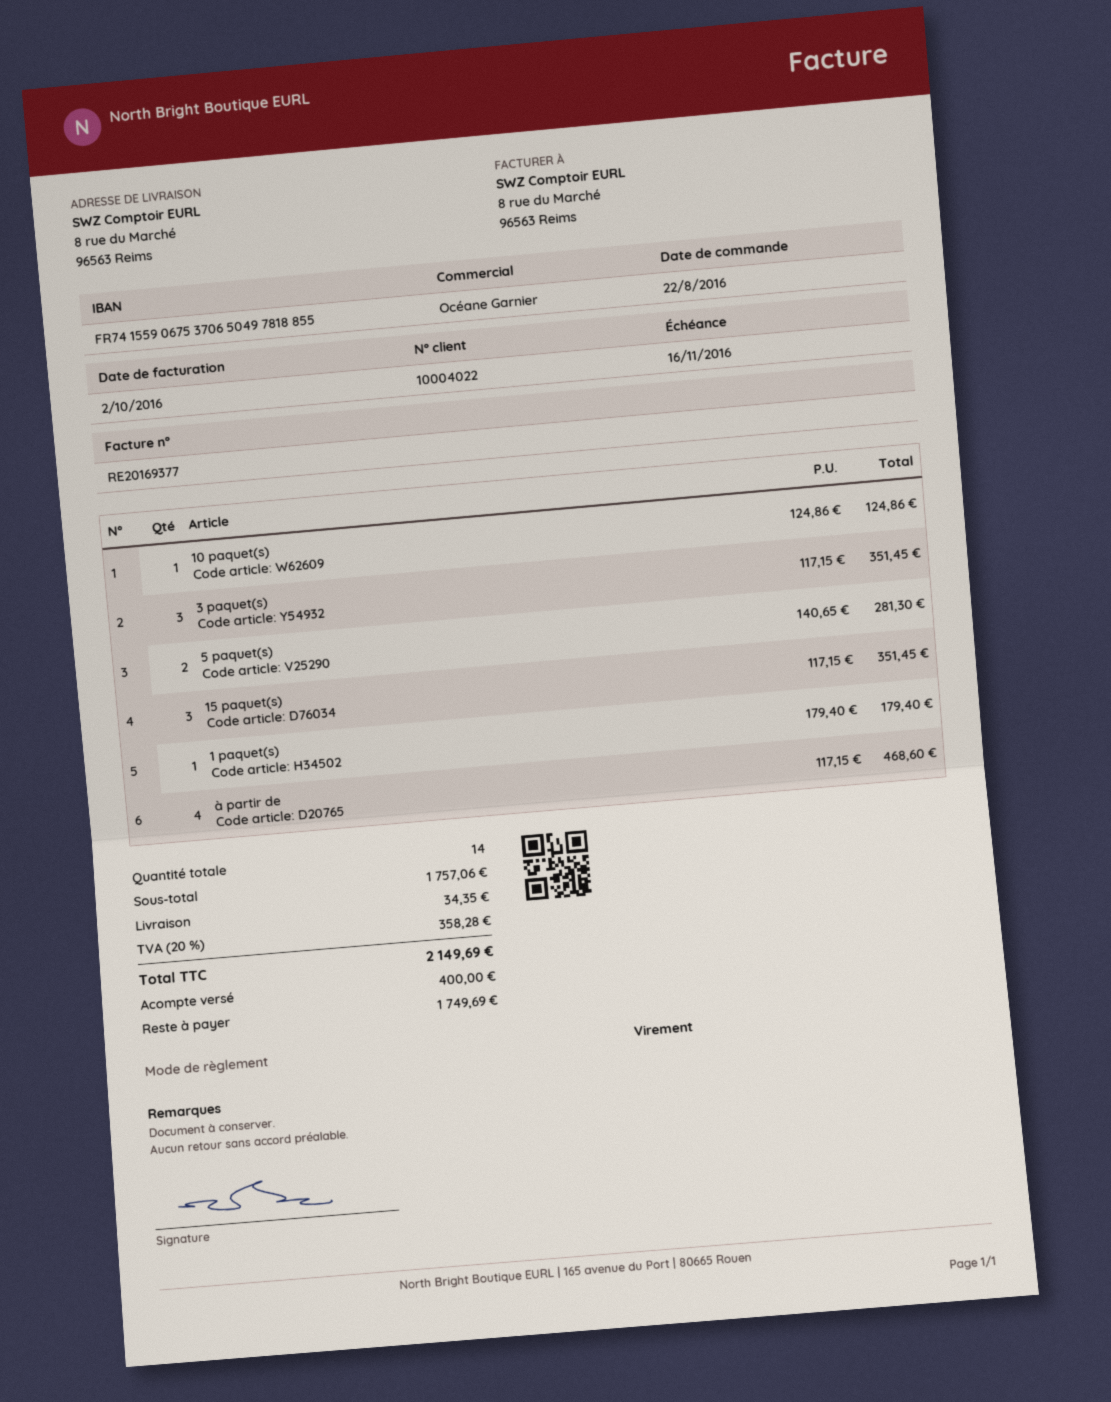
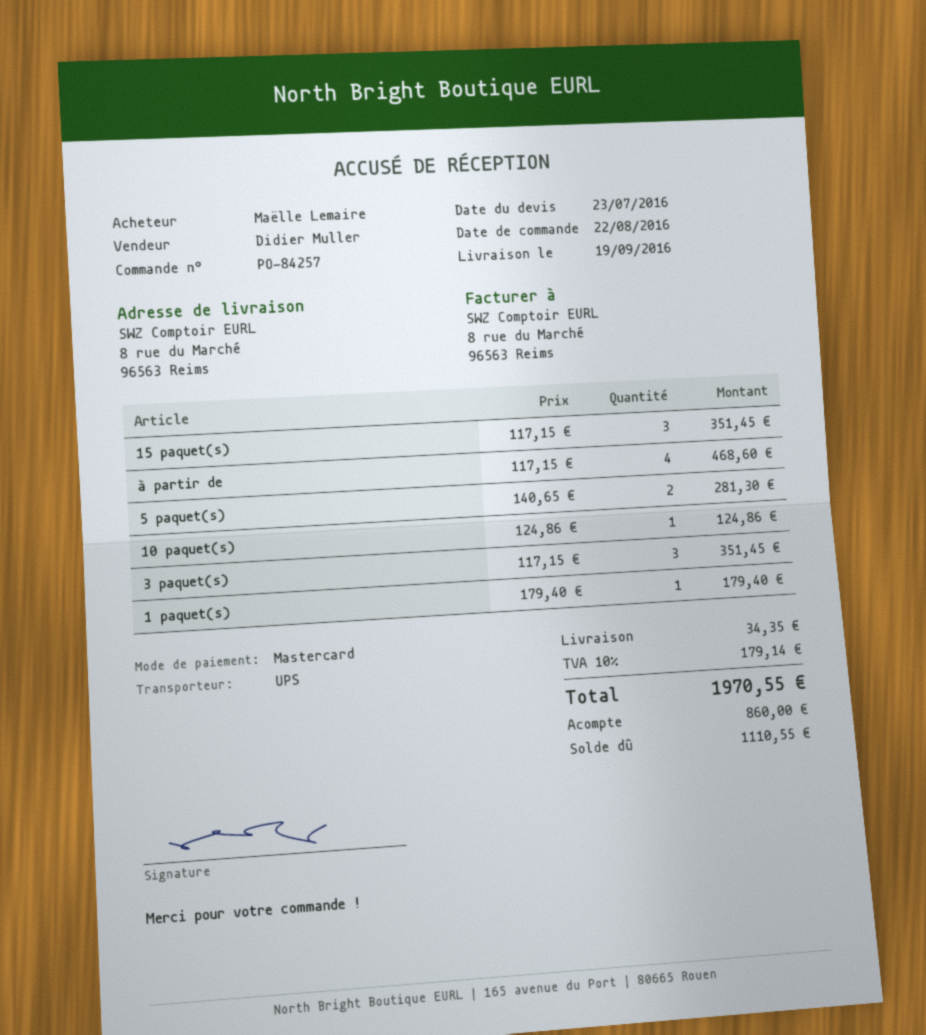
sales rep: Océane Garnier -> Didier Muller
payment method: bank transfer -> Mastercard
tax: 20% = 358.28 -> 10% = 179.14
total: 2149.69 -> 1970.55
deposit: 400.00 -> 860.00
balance: 1749.69 -> 1110.55

